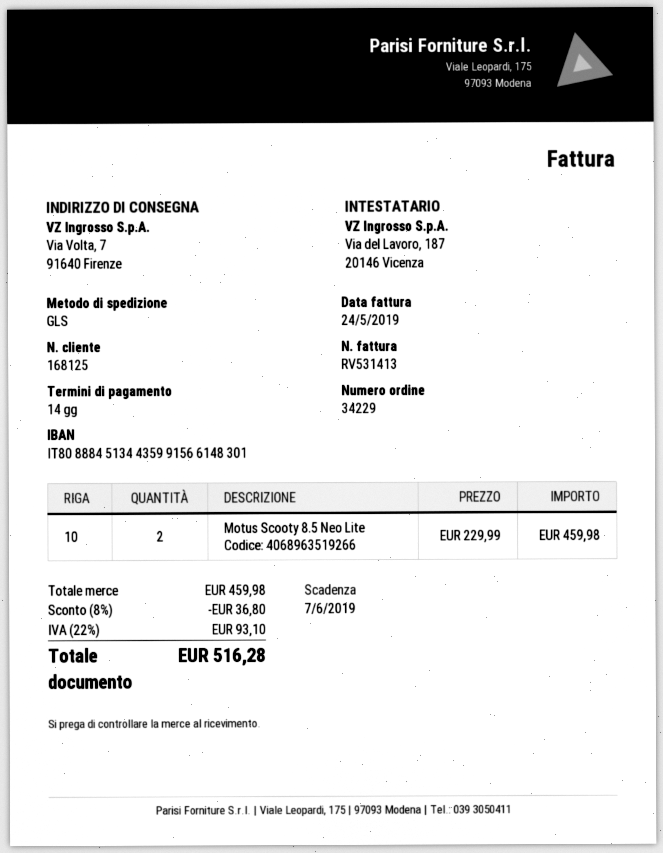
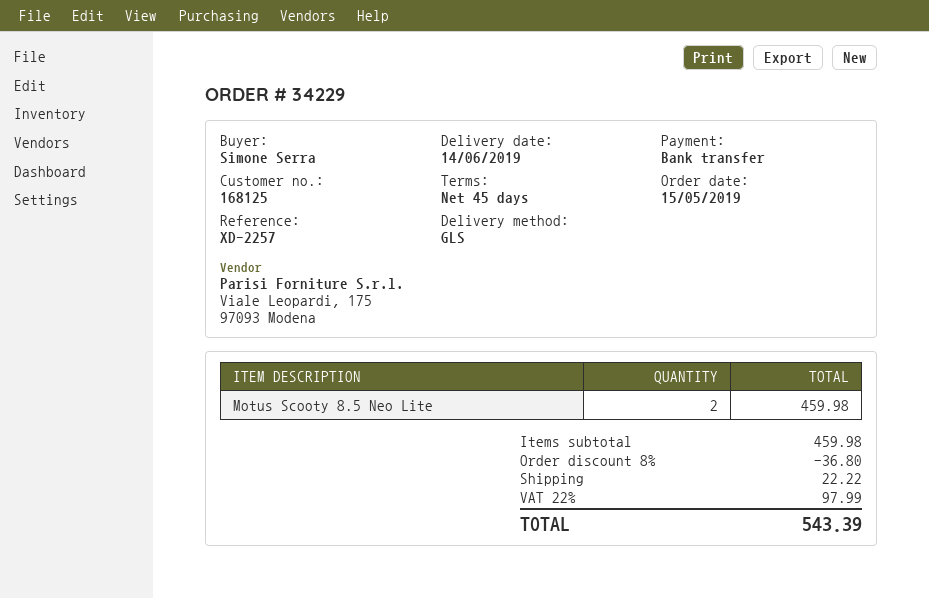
payment terms: 14 days -> 45 days
shipping: none -> 22.22
tax: 22% = 93.10 -> 22% = 97.99
total: 516.28 -> 543.39

